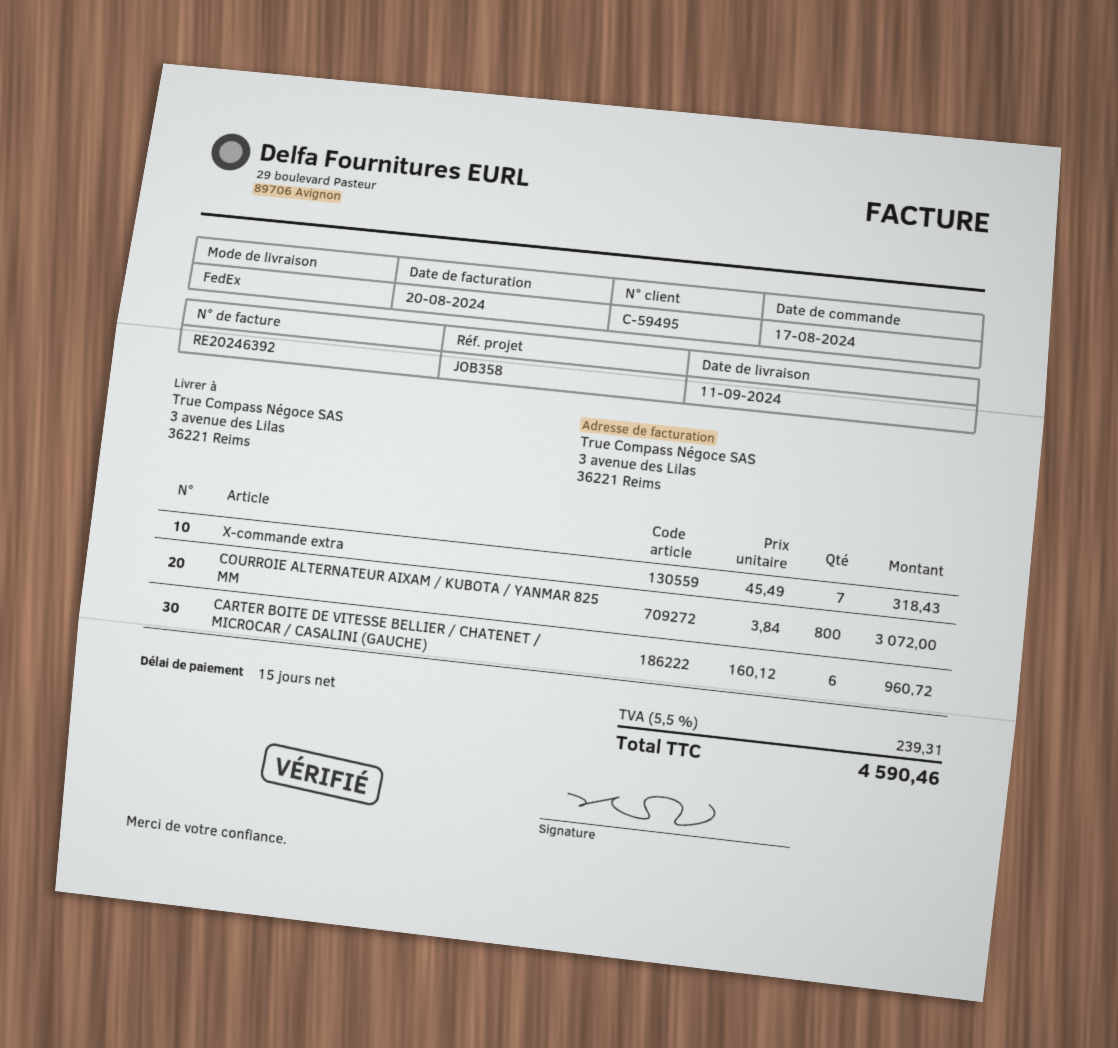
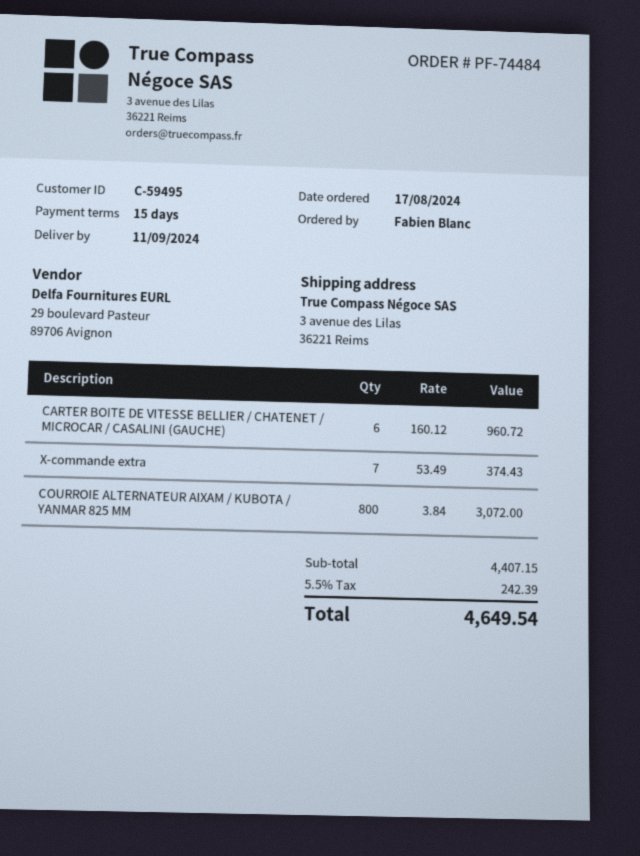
X-commande extra: 7 x 45.49 = 318.43 -> 7 x 53.49 = 374.43
tax: 5.5% = 239.31 -> 5.5% = 242.39
total: 4590.46 -> 4649.54

